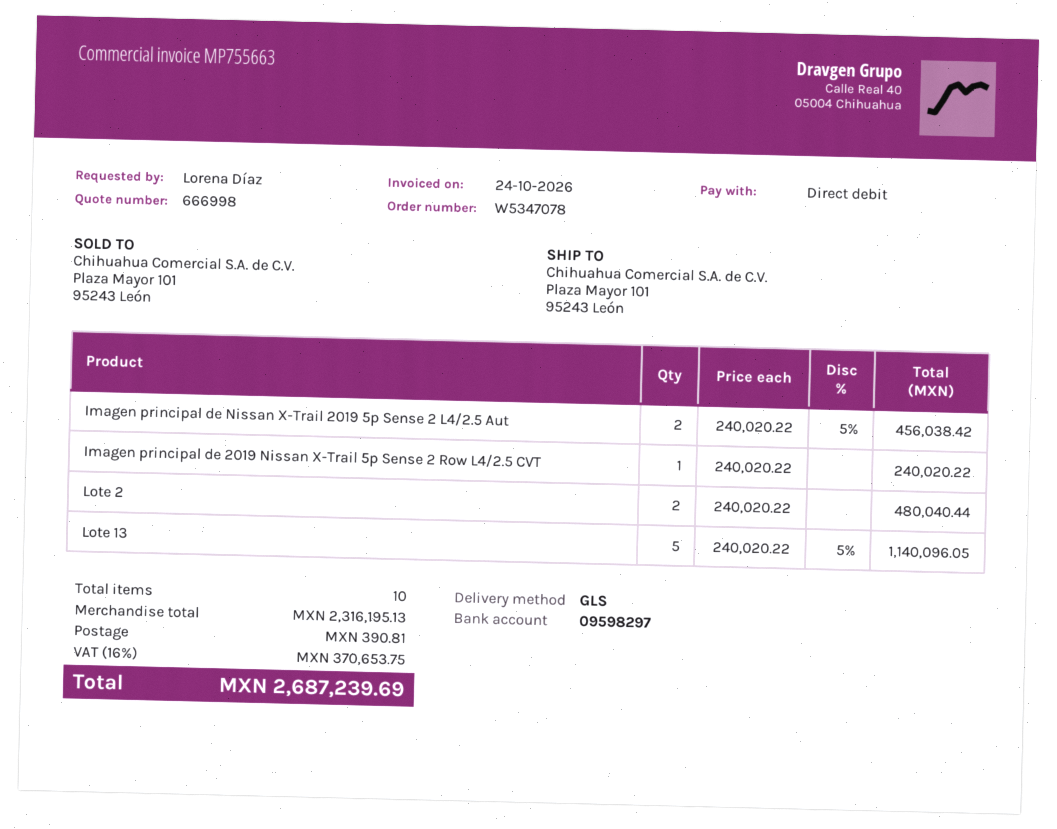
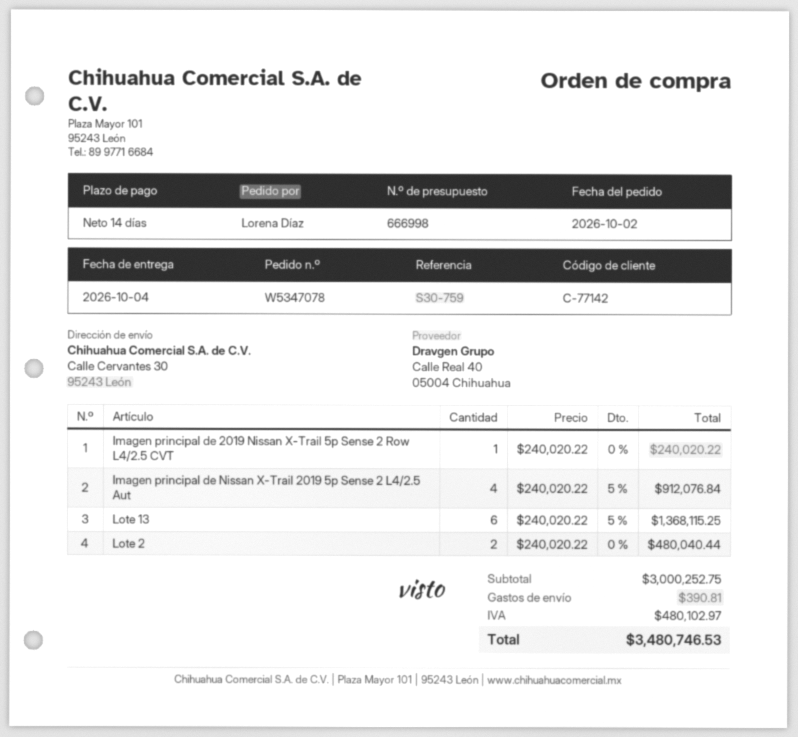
ship to: Plaza Mayor 101, 95243 León -> Calle Cervantes 30, 95243 León
Imagen principal de Nissan X-Trail 2019 5p Sense 2 L4/2.5 Aut: 2 x 240020.22 - 5% = 456038.42 -> 4 x 240020.22 - 5% = 912076.84
Lote 13: 5 x 240020.22 - 5% = 1140096.05 -> 6 x 240020.22 - 5% = 1368115.25
subtotal: 2316195.13 -> 3000252.75
tax: 370653.75 -> 480102.97
total: 2687239.69 -> 3480746.53

